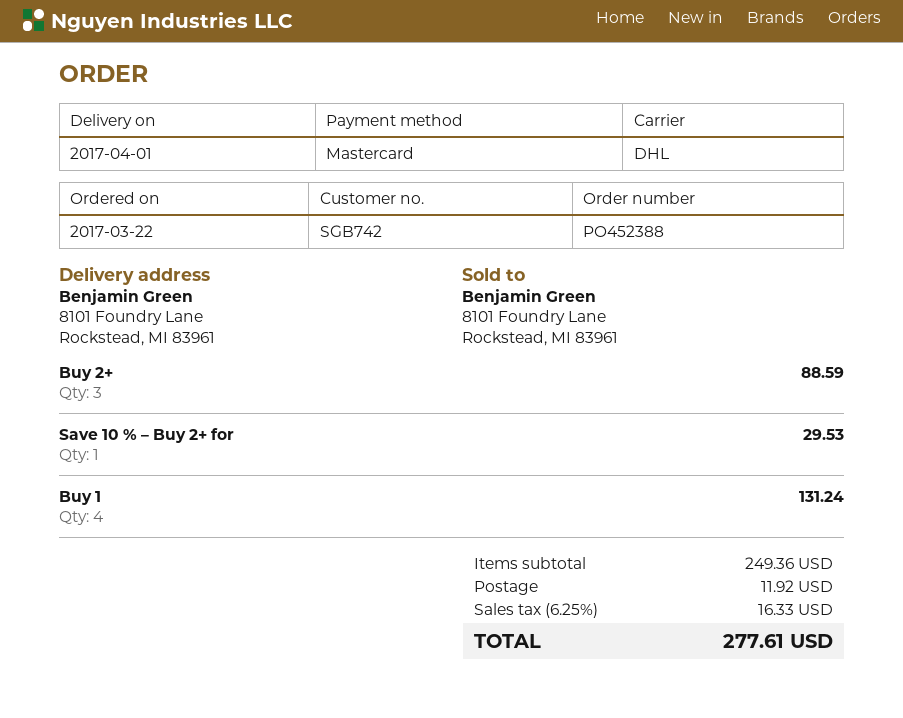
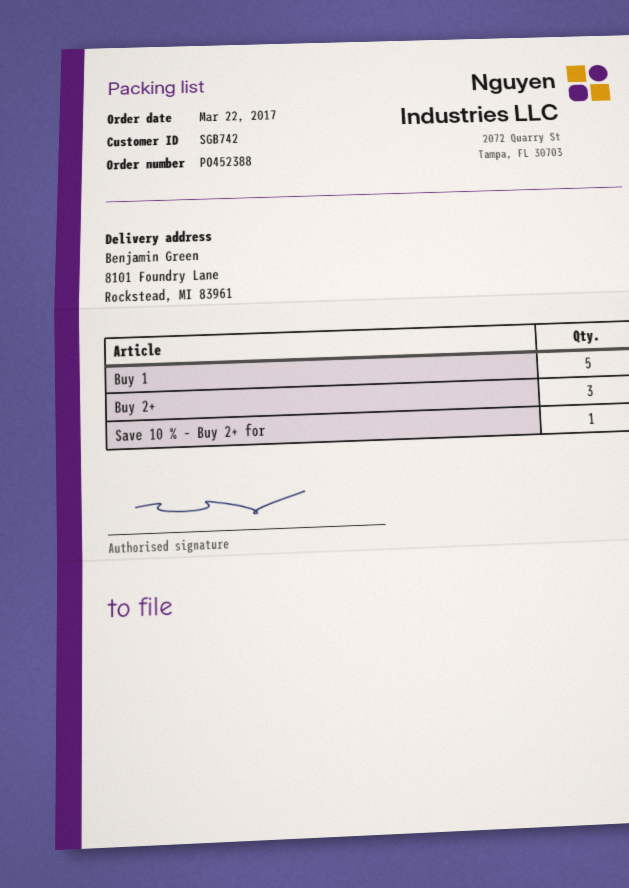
Buy 1: 4 -> 5

